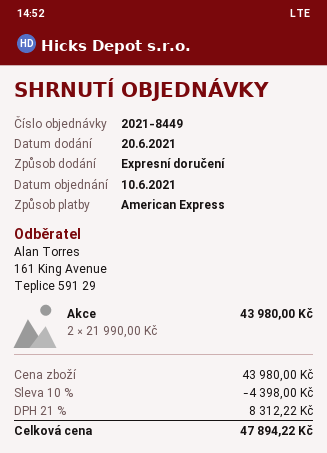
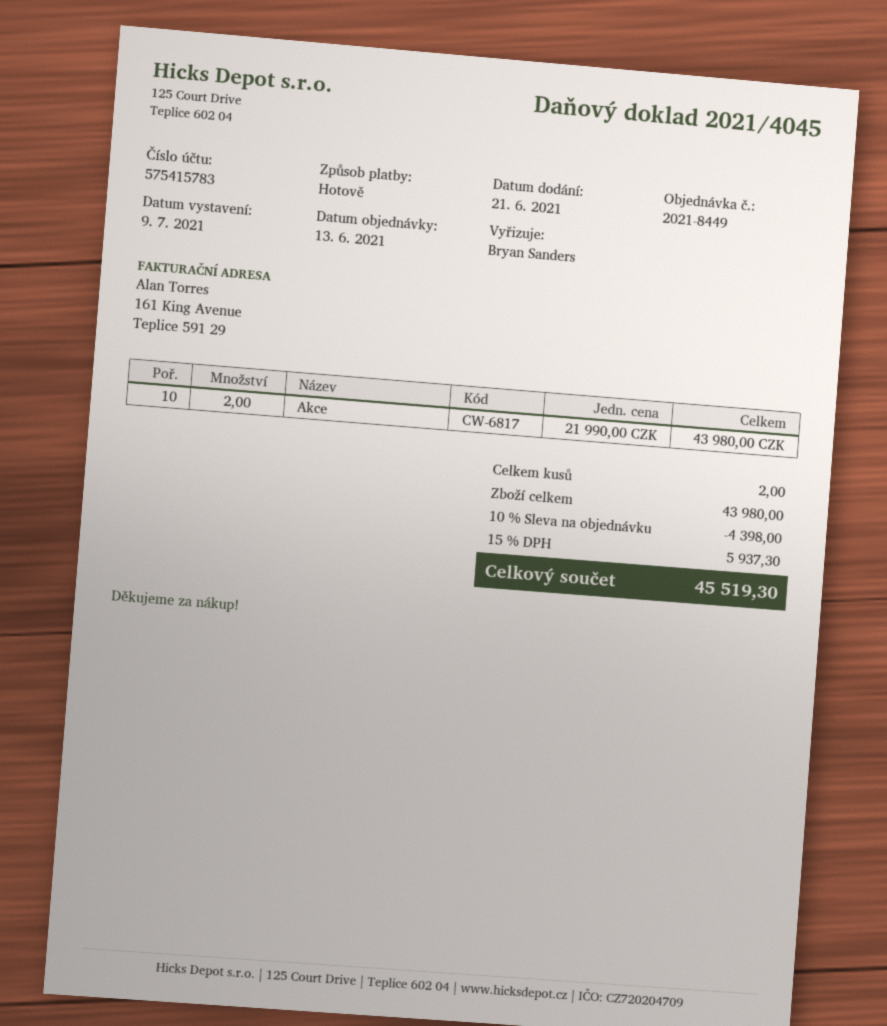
order date: 2021-06-10 -> 2021-06-13
delivery date: 2021-06-20 -> 2021-06-21
payment method: American Express -> cash
tax: 21% = 8312.22 -> 15% = 5937.30
total: 47894.22 -> 45519.30

